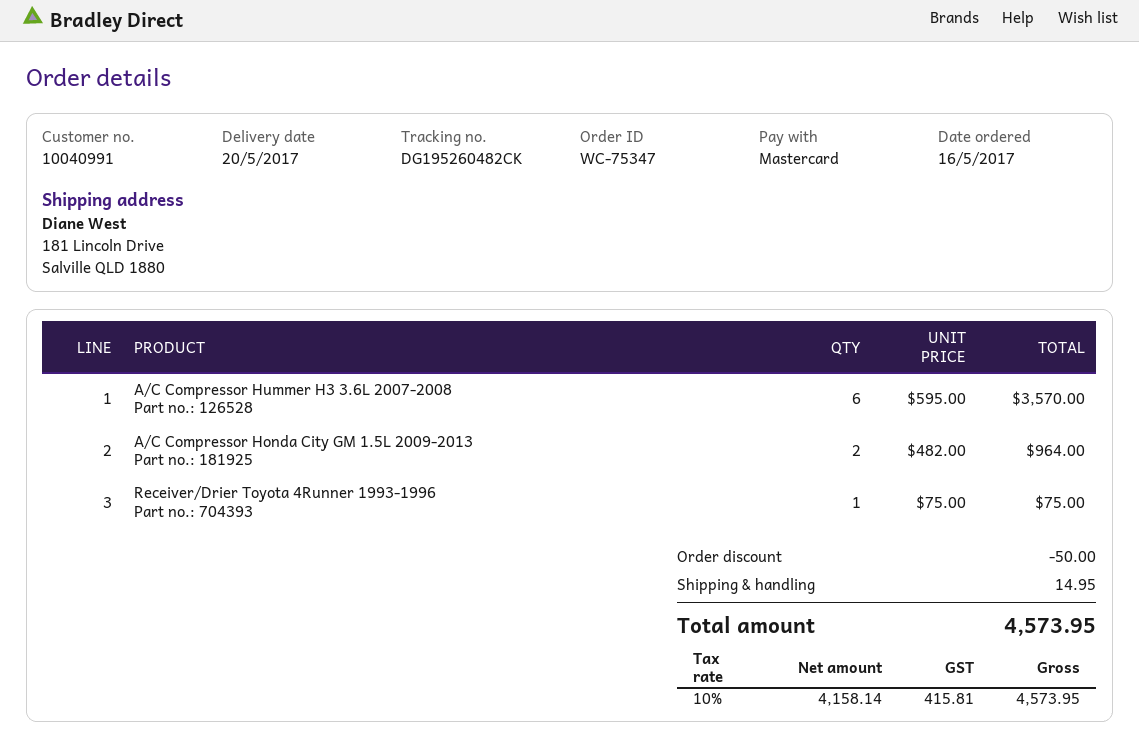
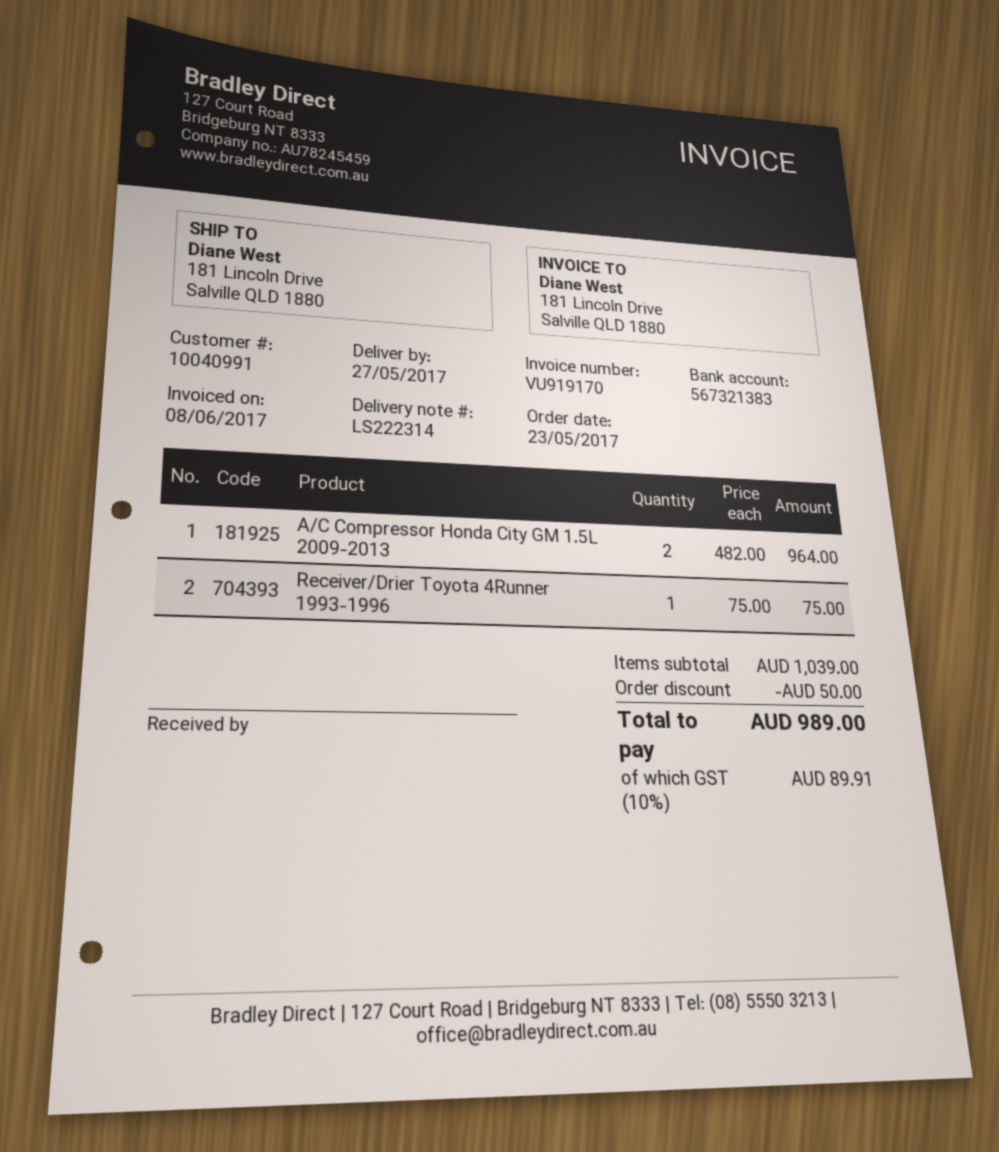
order date: 2017-05-16 -> 2017-05-23
delivery date: 2017-05-20 -> 2017-05-27
A/C Compressor Hummer H3 3.6L 2007-2008: 6 x 595.00 = 3570.00 -> none
shipping: 14.95 -> none
tax: 10% = 415.81 -> 10% = 89.91
total: 4573.95 -> 989.00

